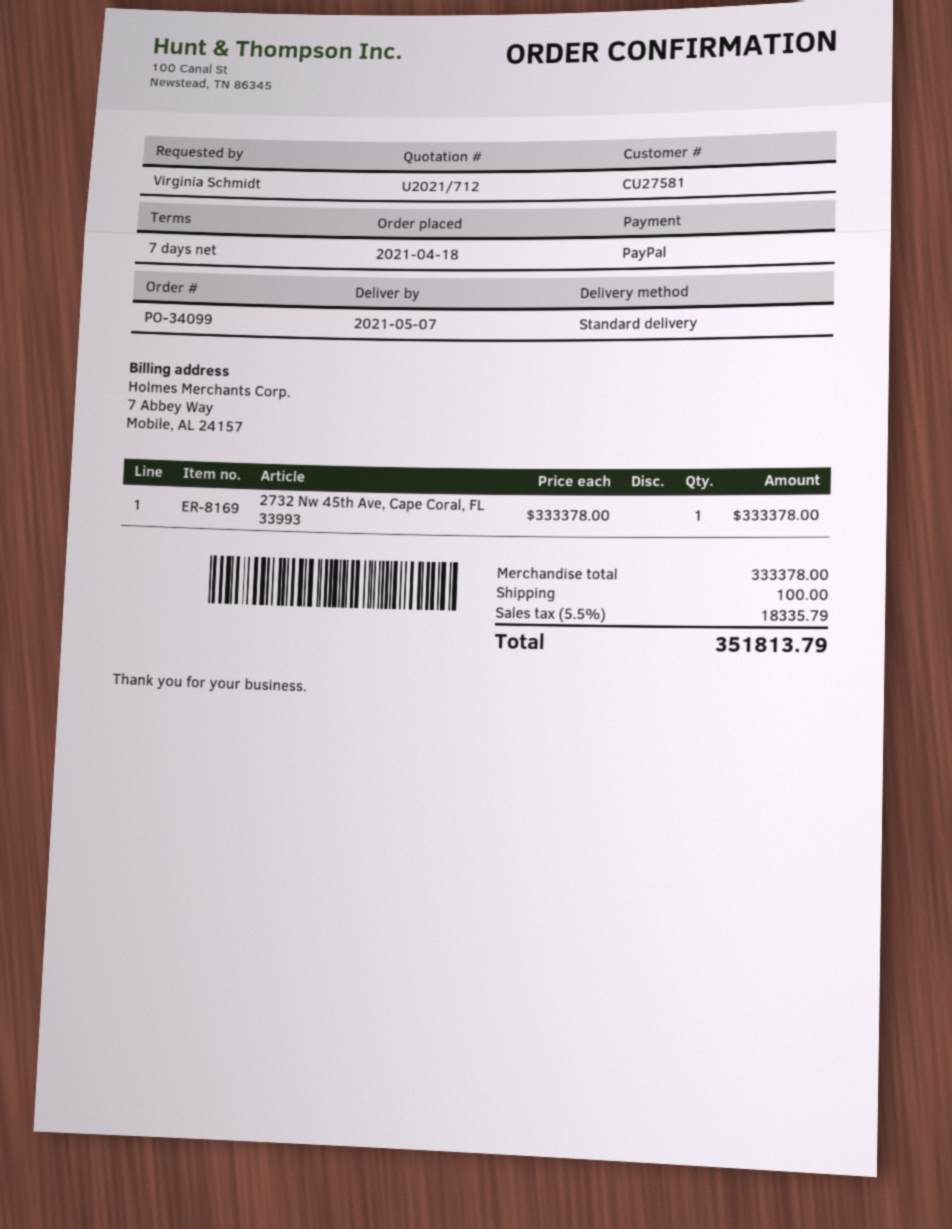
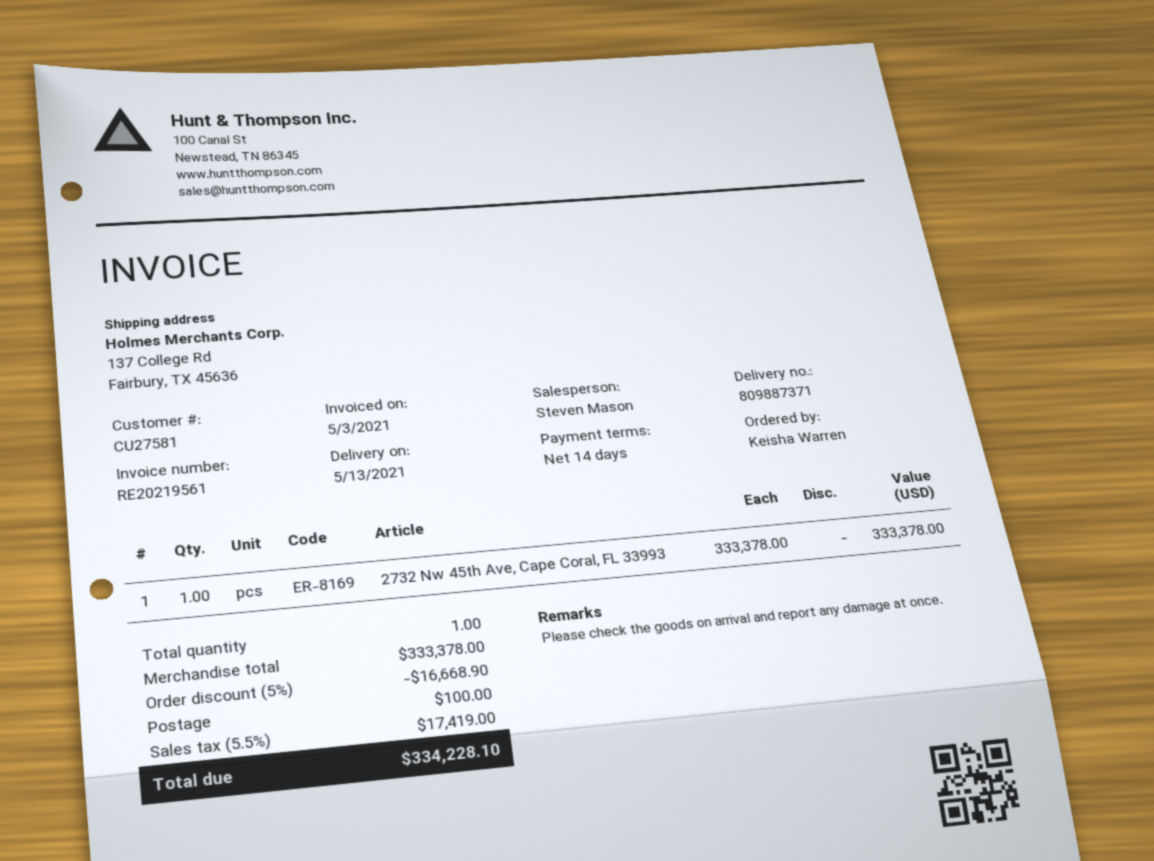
delivery date: 2021-05-07 -> 2021-05-13
payment terms: 7 days -> 14 days
ordered by: Virginia Schmidt -> Keisha Warren
discount: none -> 5% = 16668.90
tax: 5.5% = 18335.79 -> 5.5% = 17419.00
total: 351813.79 -> 334228.10

